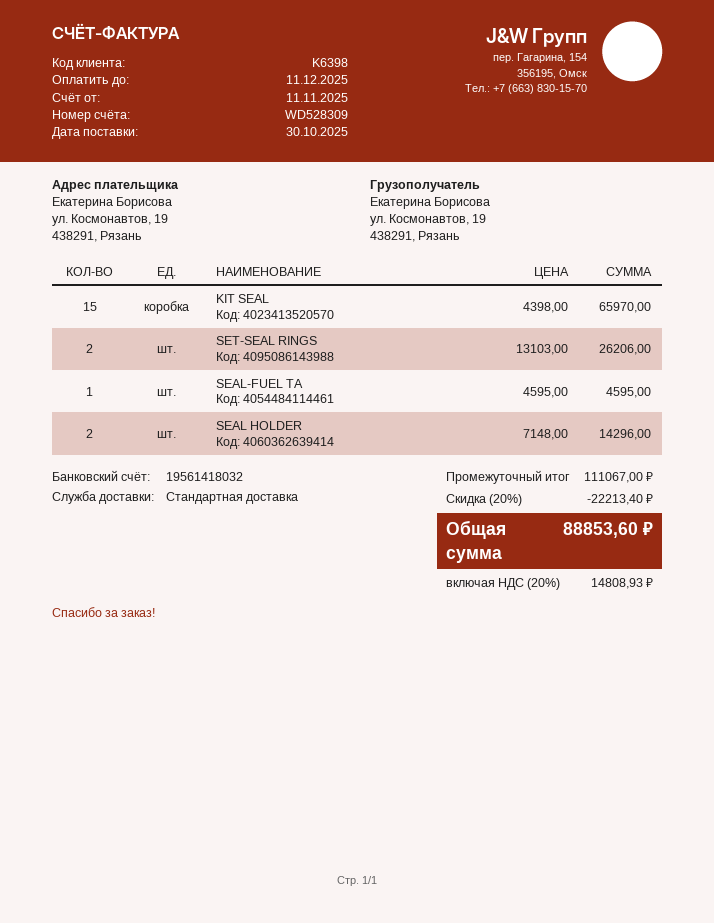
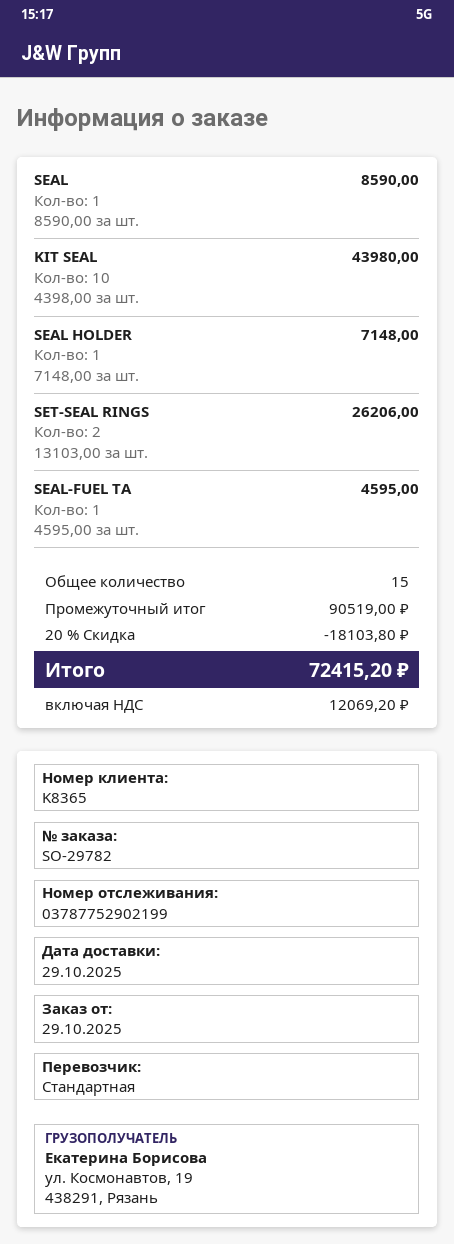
delivery date: 2025-10-30 -> 2025-10-29
customer number: K6398 -> K8365
KIT SEAL: 15 x 4398.00 = 65970.00 -> 10 x 4398.00 = 43980.00
SEAL HOLDER: 2 x 7148.00 = 14296.00 -> 1 x 7148.00 = 7148.00
SEAL: none -> 1 x 8590.00 = 8590.00
subtotal: 111067.00 -> 90519.00
discount: 20% = 22213.40 -> 20% = 18103.80
tax: 14808.93 -> 12069.20
total: 88853.60 -> 72415.20

